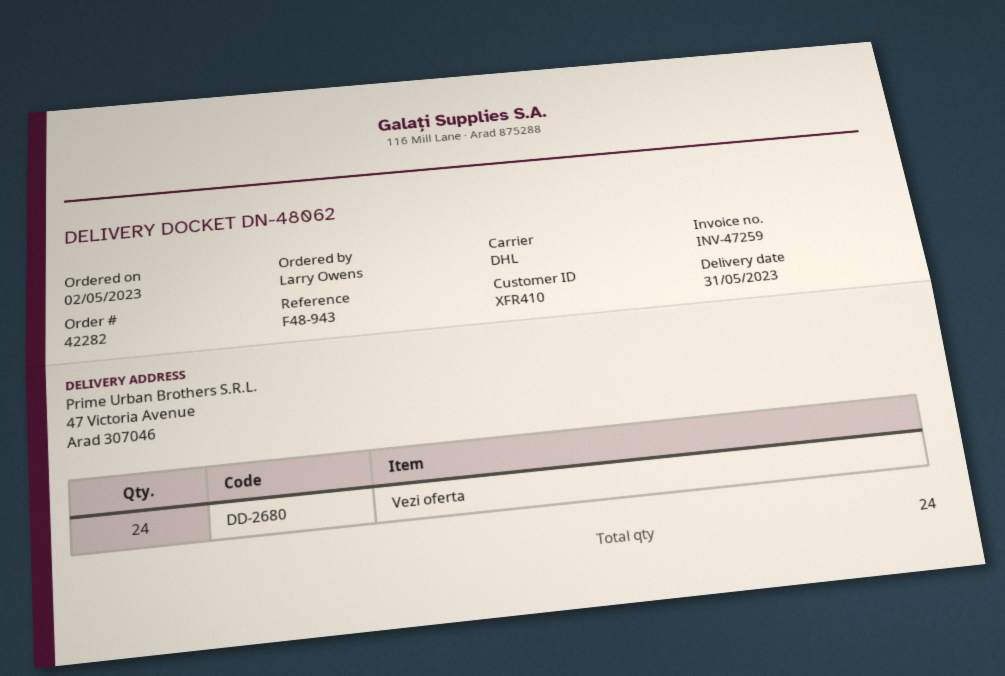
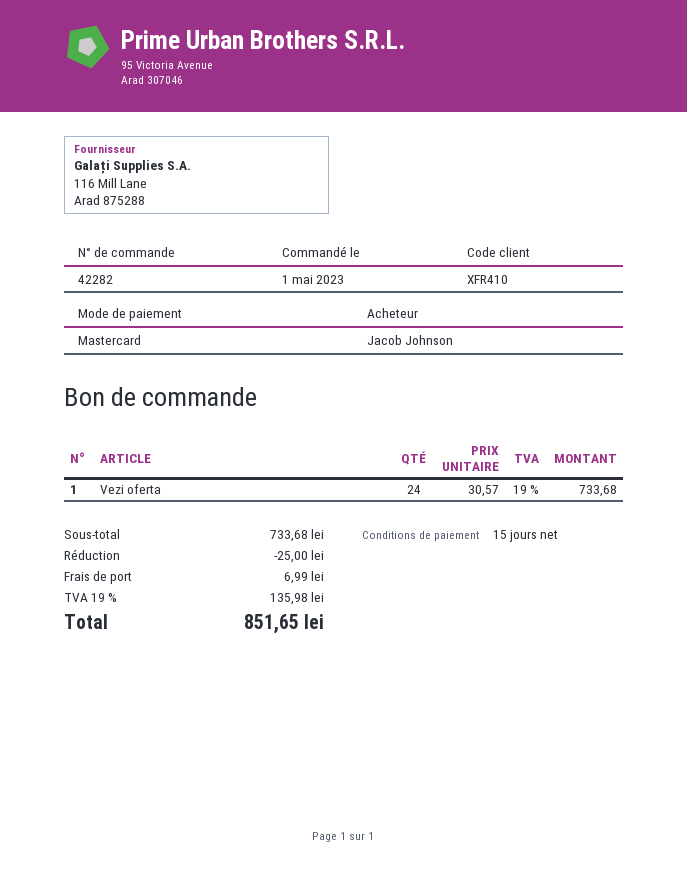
order date: 2023-05-02 -> 2023-05-01
ordered by: Larry Owens -> Jacob Johnson

